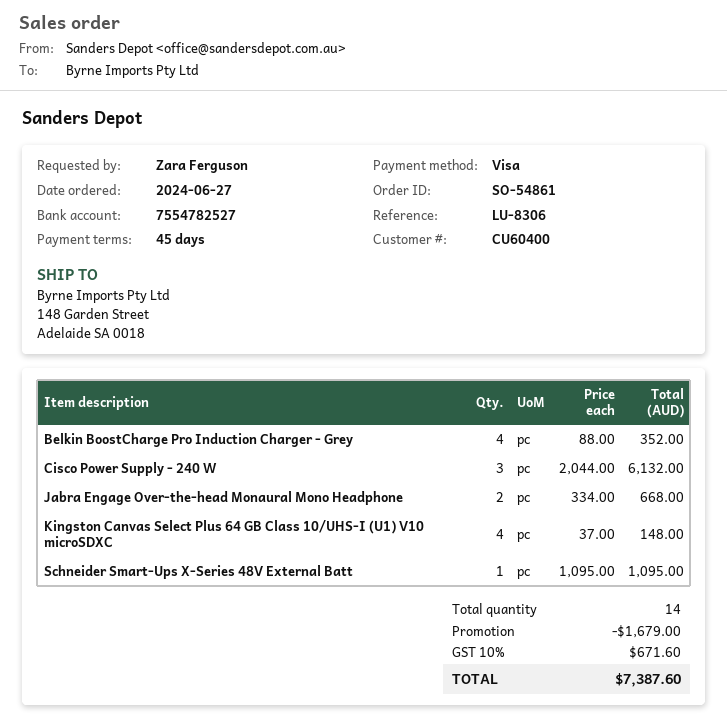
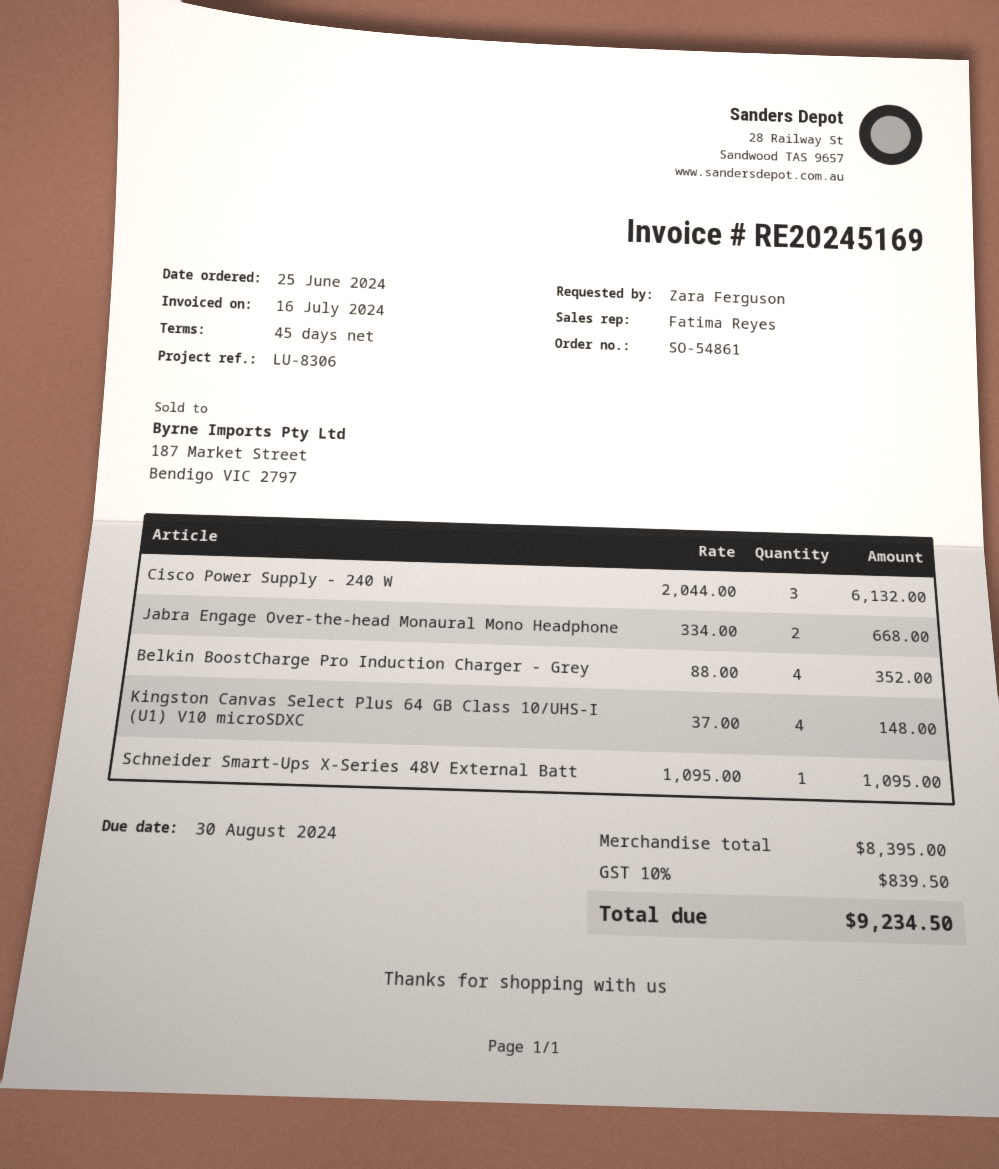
order date: 2024-06-27 -> 2024-06-25
discount: 1679.00 -> none
tax: 10% = 671.60 -> 10% = 839.50
total: 7387.60 -> 9234.50

